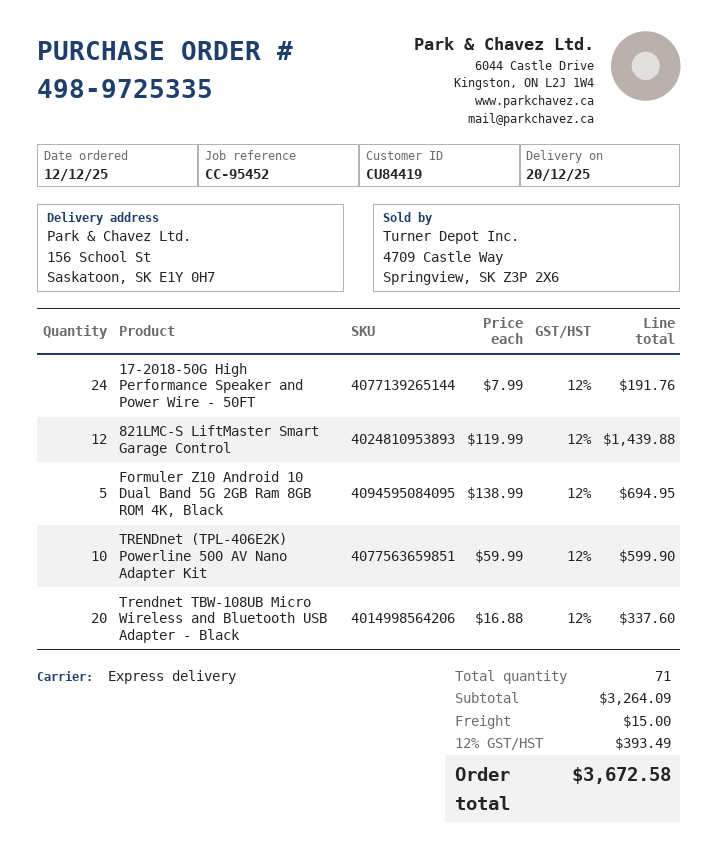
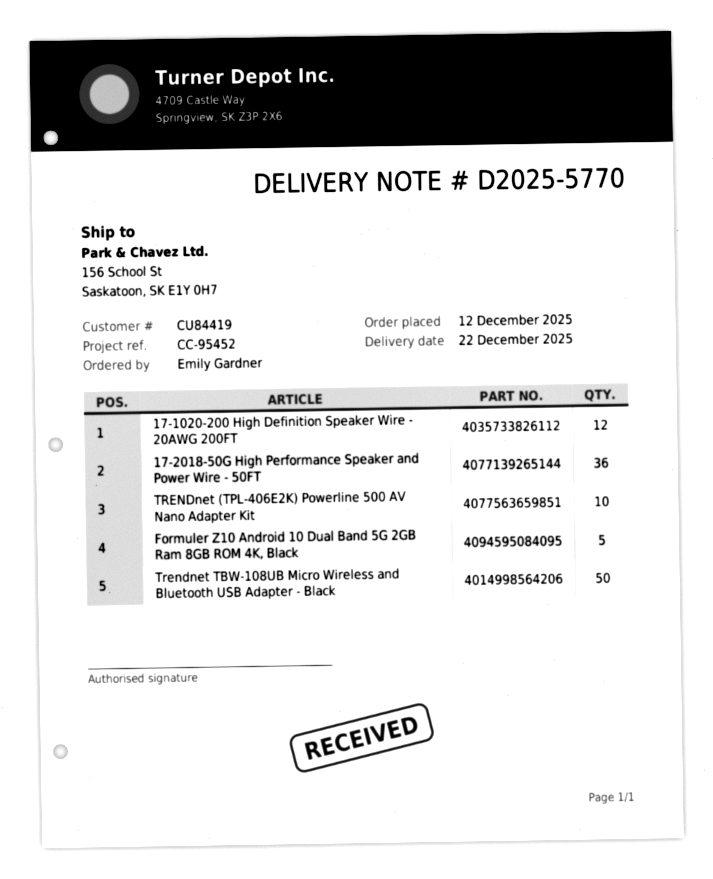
delivery date: 2025-12-20 -> 2025-12-22
17-2018-50G High Performance Speaker and Power Wire - 50FT: 24 -> 36
821LMC-S LiftMaster Smart Garage Control: 12 -> none
Trendnet TBW-108UB Micro Wireless and Bluetooth USB Adapter - Black: 20 -> 50
17-1020-200 High Definition Speaker Wire - 20AWG 200FT: none -> 12

